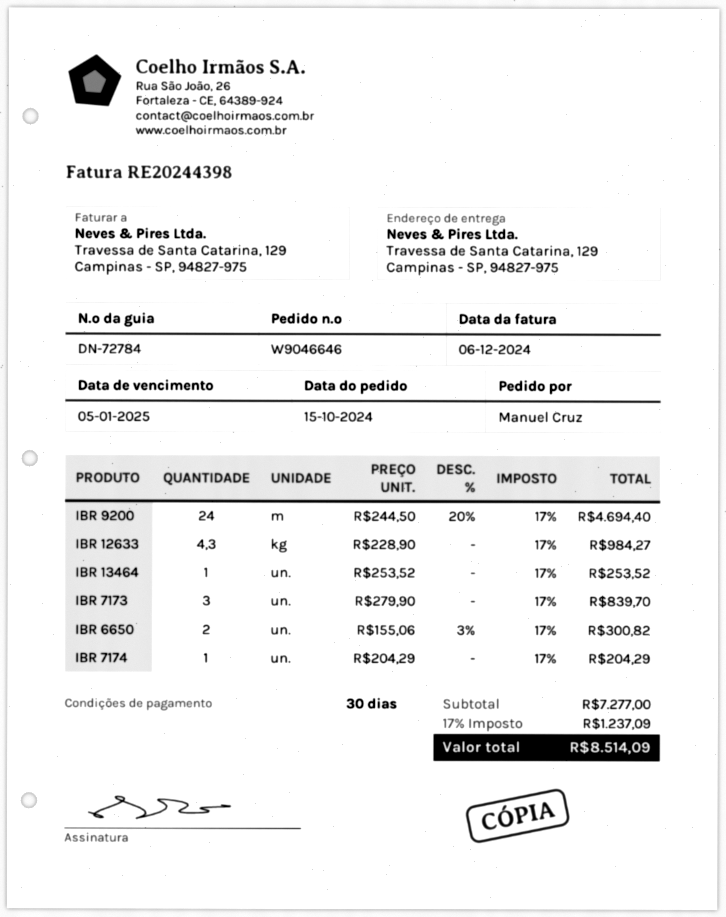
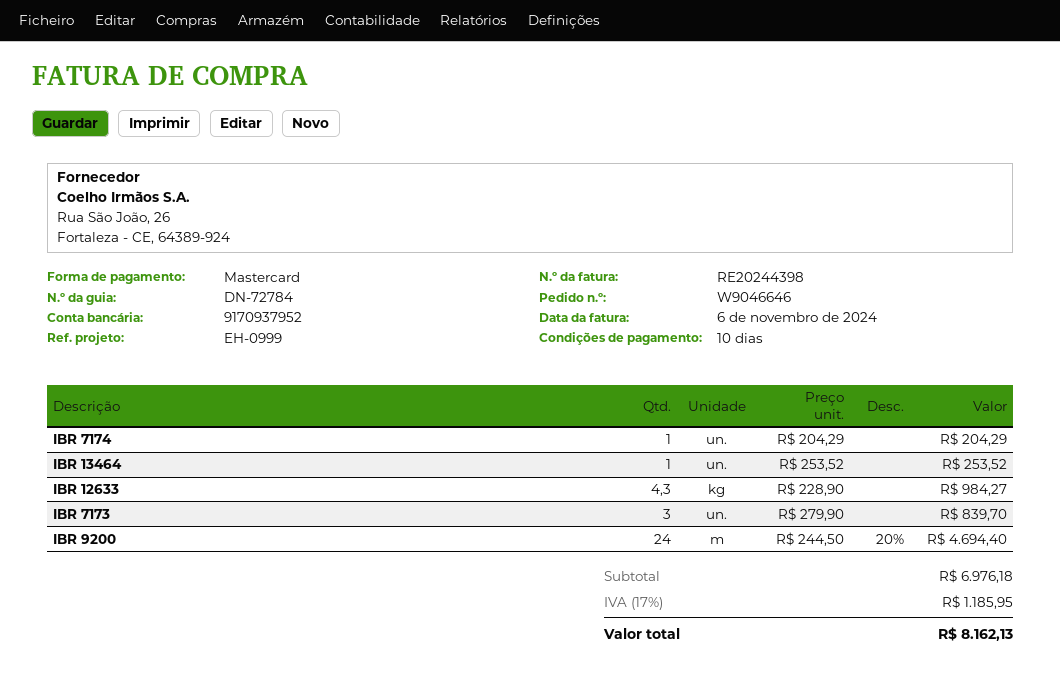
invoice date: 2024-12-06 -> 2024-11-06
payment terms: 30 days -> 10 days
IBR 6650: 2 x 155.06 - 3% = 300.82 -> none
subtotal: 7277.00 -> 6976.18
tax: 17% = 1237.09 -> 17% = 1185.95
total: 8514.09 -> 8162.13

